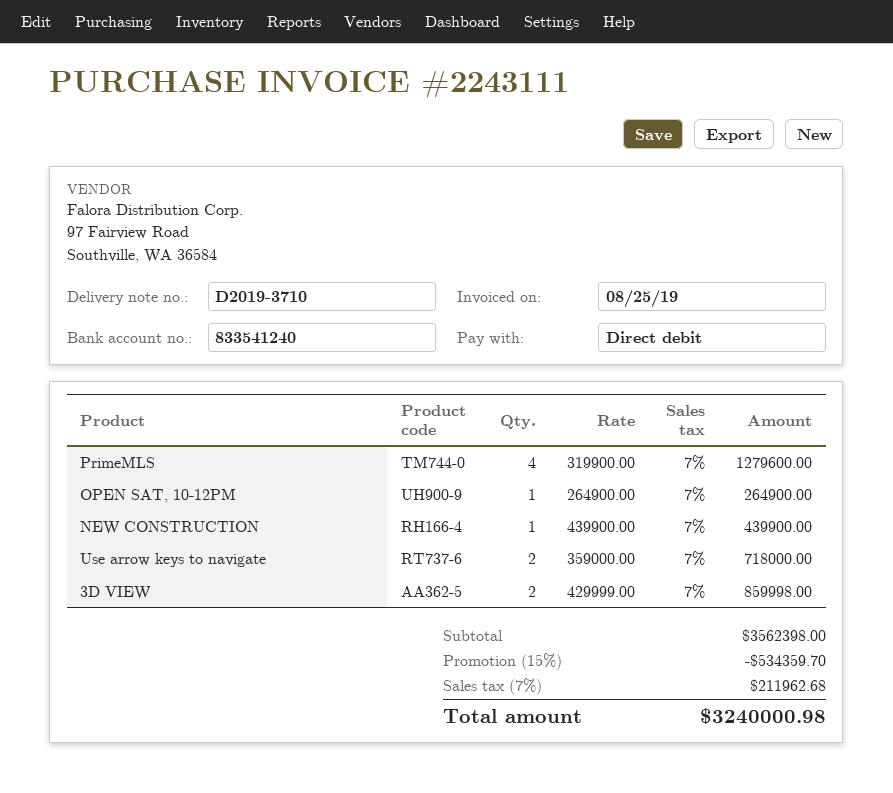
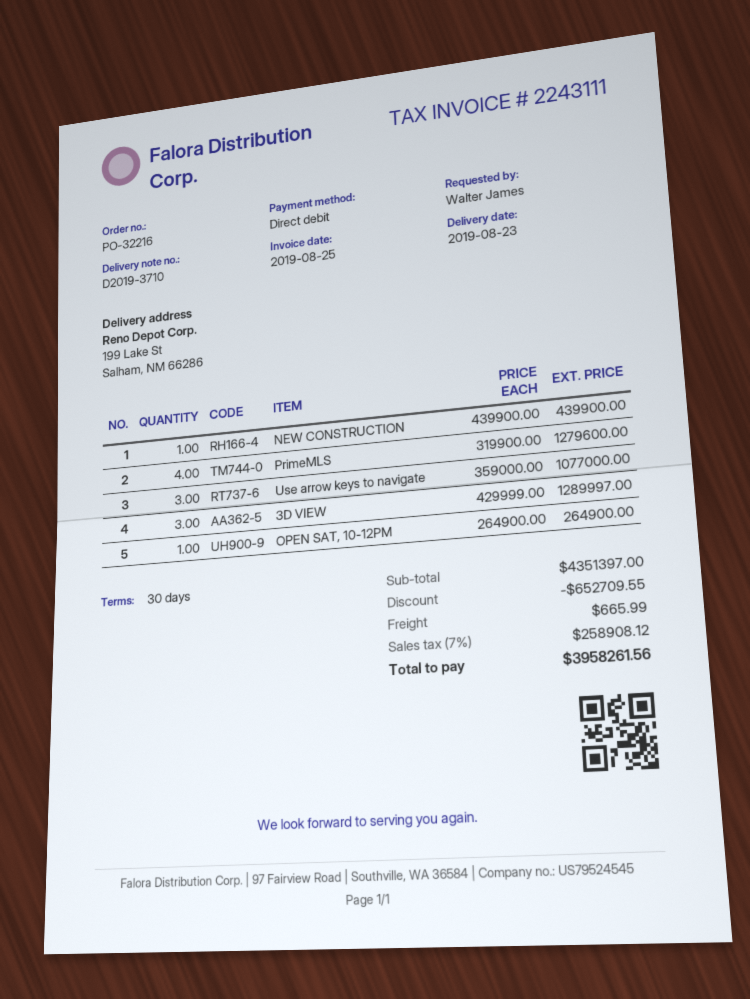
Use arrow keys to navigate: 2 x 359000.00 = 718000.00 -> 3 x 359000.00 = 1077000.00
3D VIEW: 2 x 429999.00 = 859998.00 -> 3 x 429999.00 = 1289997.00
subtotal: 3562398.00 -> 4351397.00
discount: 534359.70 -> 652709.55
shipping: none -> 665.99
tax: 7% = 211962.68 -> 7% = 258908.12
total: 3240000.98 -> 3958261.56

